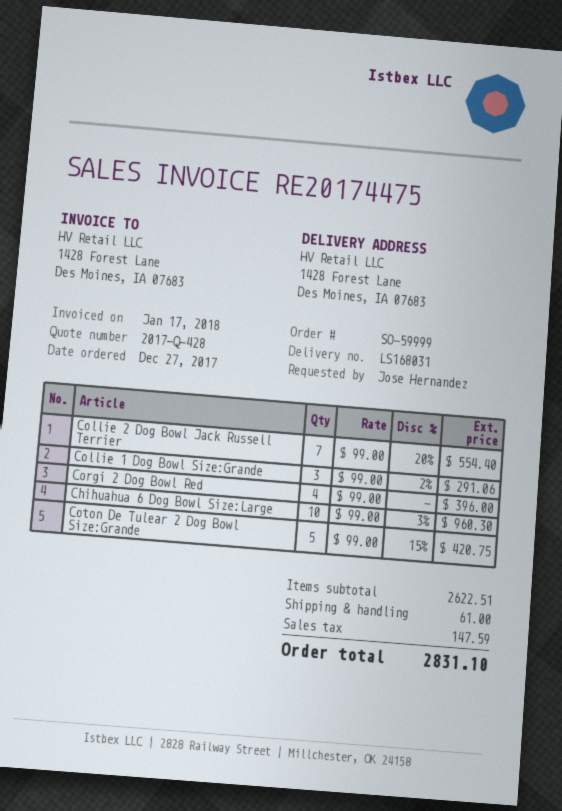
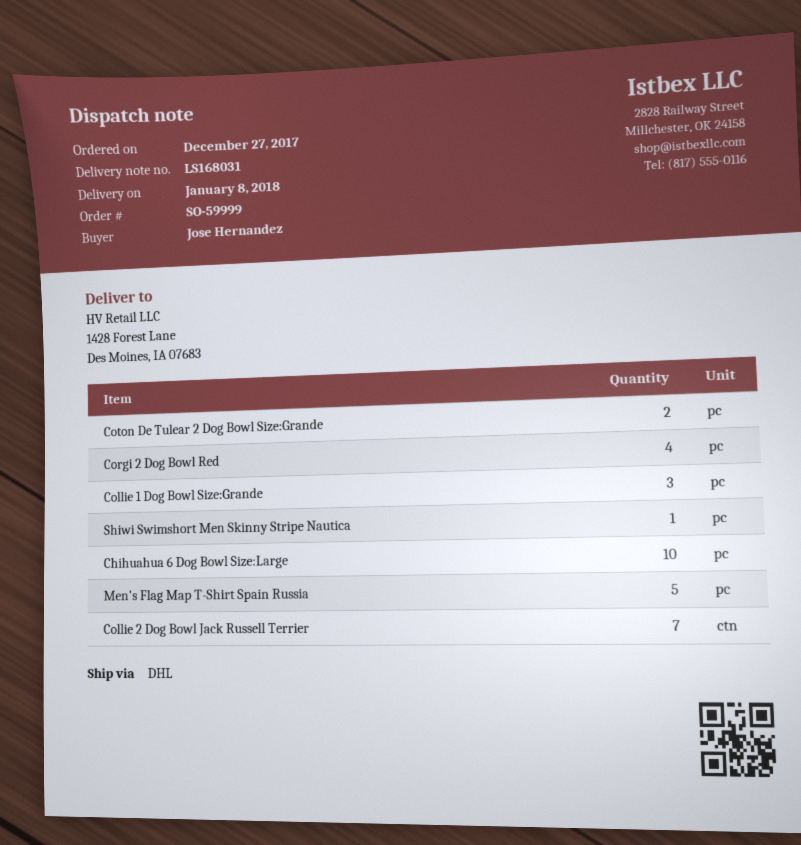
Coton De Tulear 2 Dog Bowl Size:Grande: 5 -> 2
Shiwi Swimshort Men Skinny Stripe Nautica: none -> 1
Men's Flag Map T-Shirt Spain Russia: none -> 5

